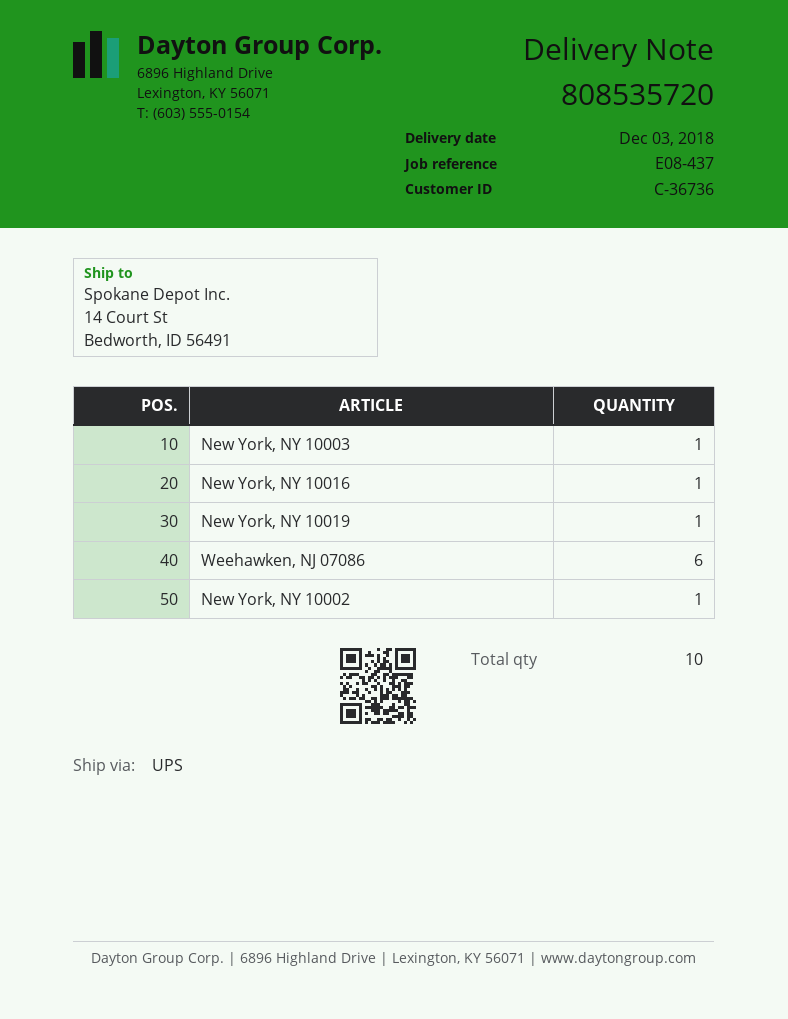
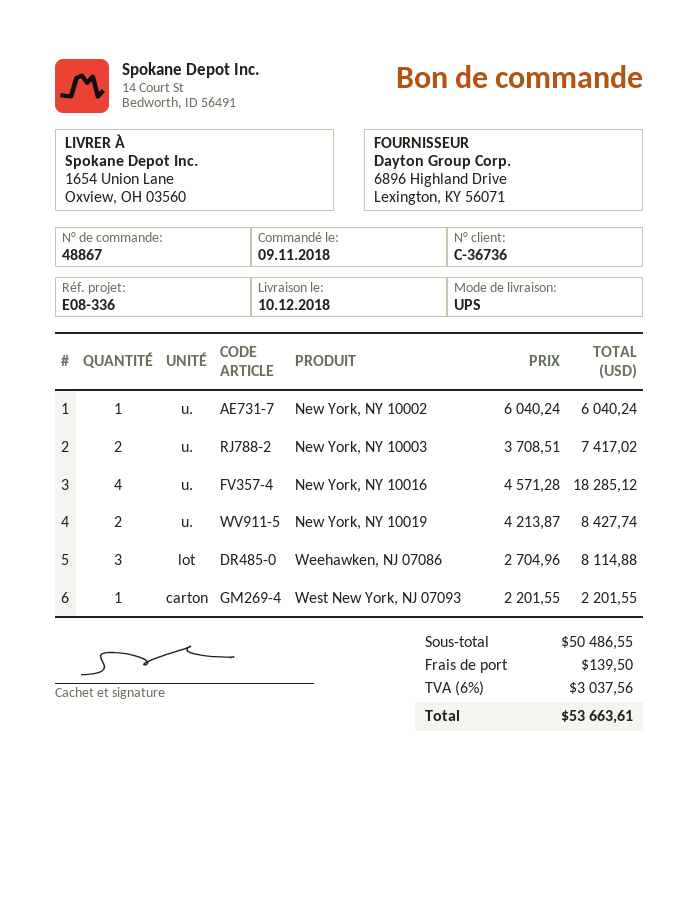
delivery date: 2018-12-03 -> 2018-12-10
reference: E08-437 -> E08-336
ship to: 14 Court St, Bedworth, ID 56491 -> 1654 Union Lane, Oxview, OH 03560
New York, NY 10003: 1 -> 2
New York, NY 10016: 1 -> 4
New York, NY 10019: 1 -> 2
Weehawken, NJ 07086: 6 -> 3
West New York, NJ 07093: none -> 1

